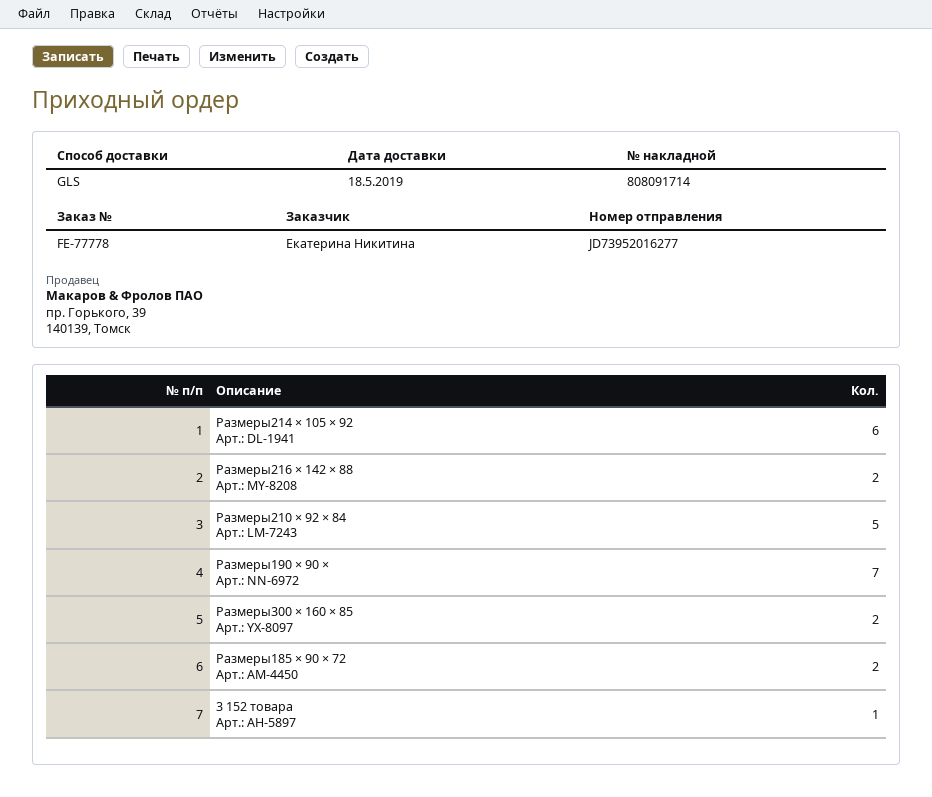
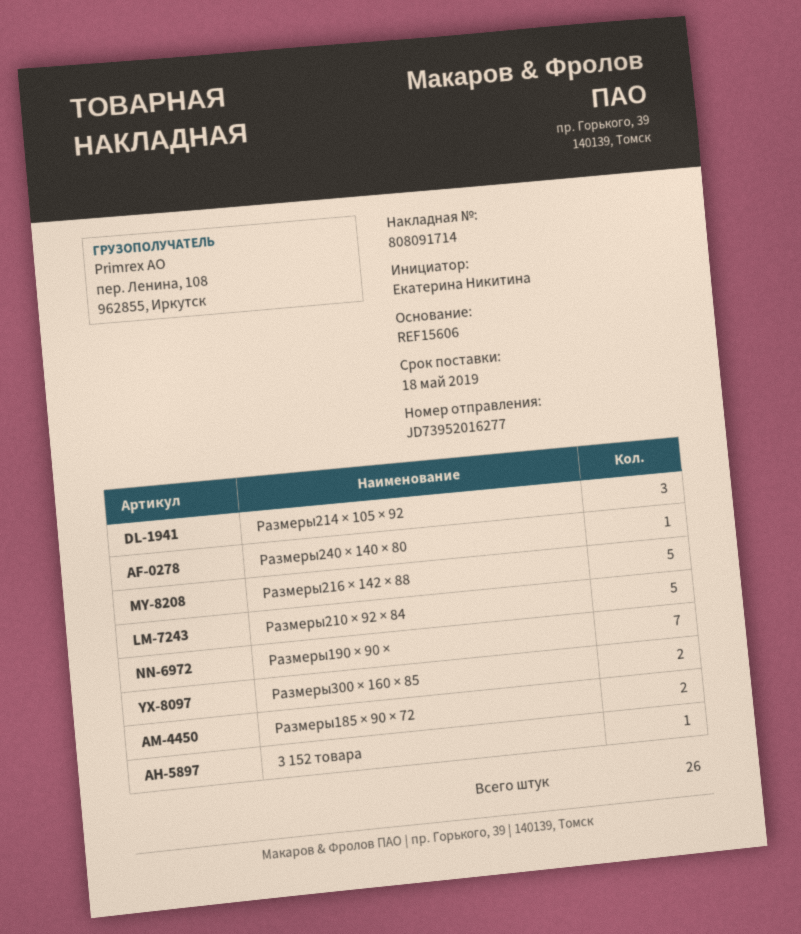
Размеры214 × 105 × 92: 6 -> 3
Размеры216 × 142 × 88: 2 -> 5
Размеры240 × 140 × 80: none -> 1

